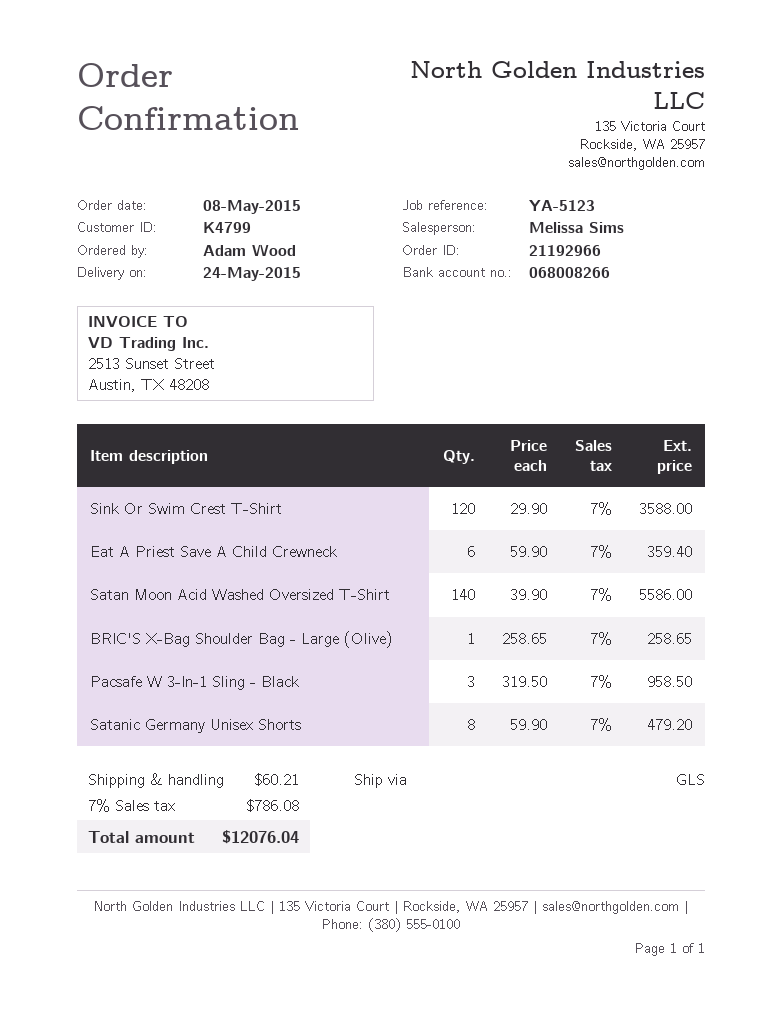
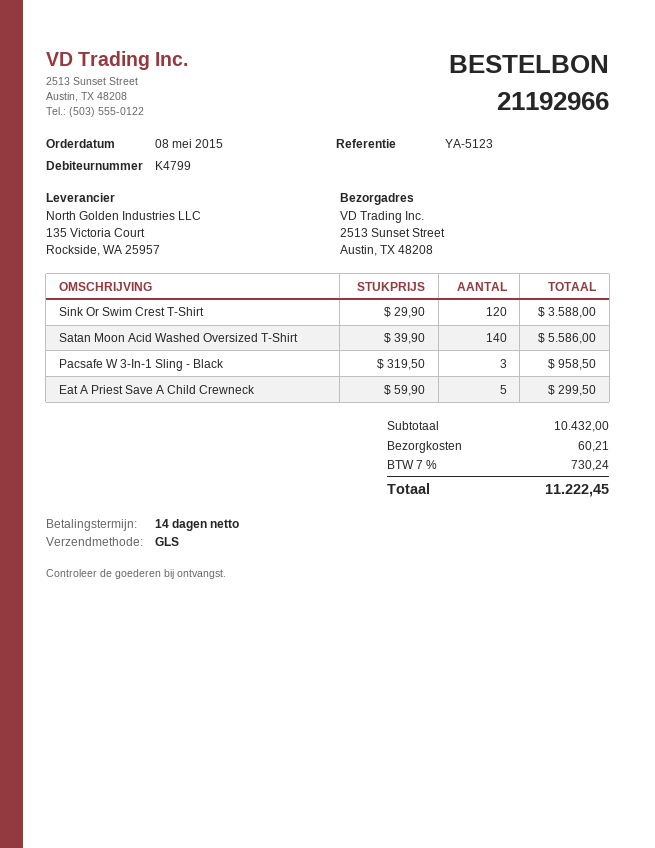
Eat A Priest Save A Child Crewneck: 6 x 59.90 = 359.40 -> 5 x 59.90 = 299.50
BRIC'S X-Bag Shoulder Bag - Large (Olive): 1 x 258.65 = 258.65 -> none
Satanic Germany Unisex Shorts: 8 x 59.90 = 479.20 -> none
tax: 7% = 786.08 -> 7% = 730.24
total: 12076.04 -> 11222.45

